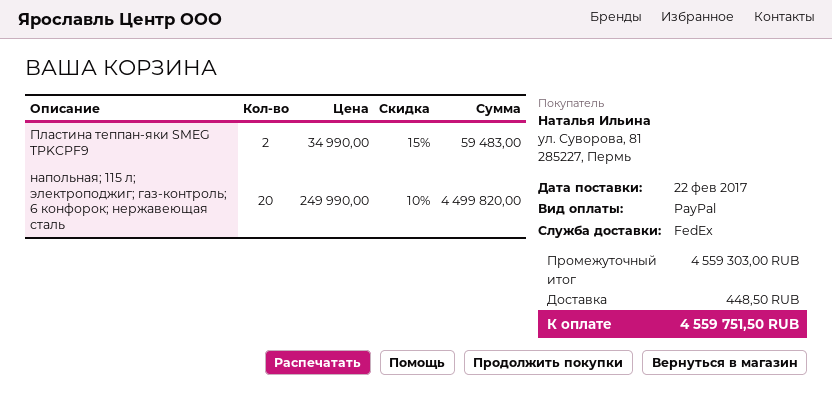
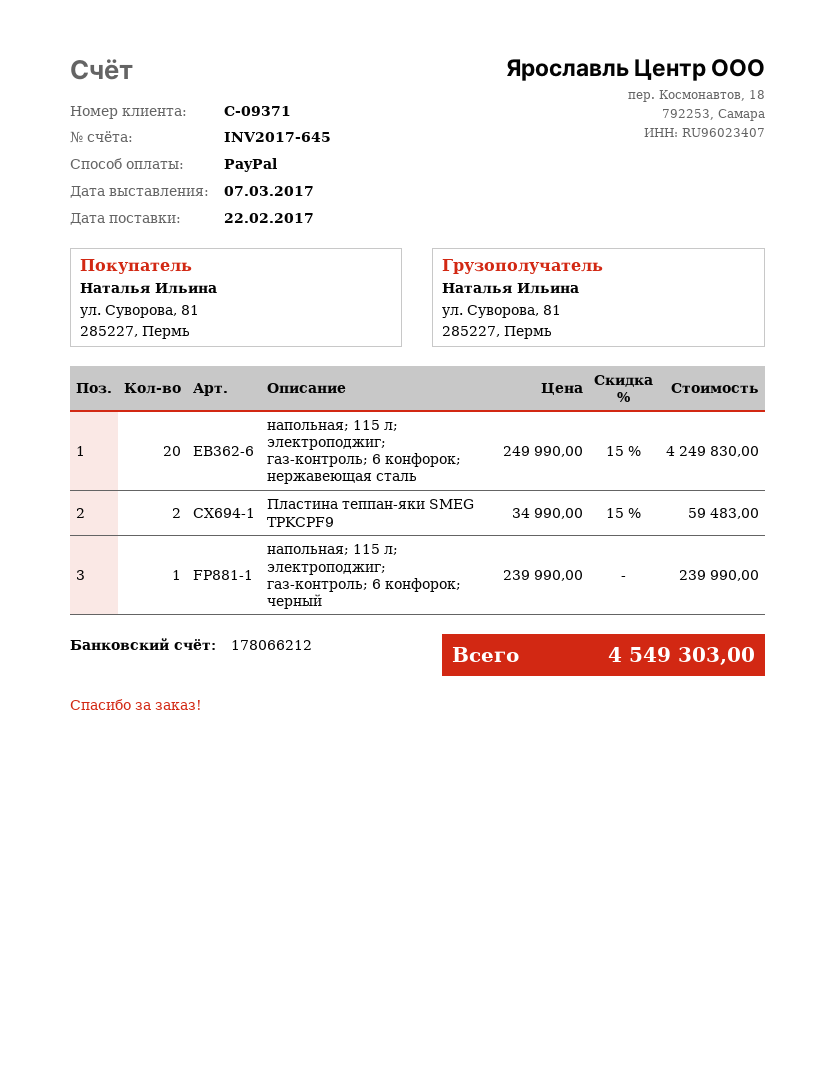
напольная; 115 л; электроподжиг; газ-контроль; 6 конфорок; нержавеющая сталь: 20 x 249990.00 - 10% = 4499820.00 -> 20 x 249990.00 - 15% = 4249830.00
напольная; 115 л; электроподжиг; газ-контроль; 6 конфорок; черный: none -> 1 x 239990.00 = 239990.00
shipping: 448.50 -> none
total: 4559751.50 -> 4549303.00

